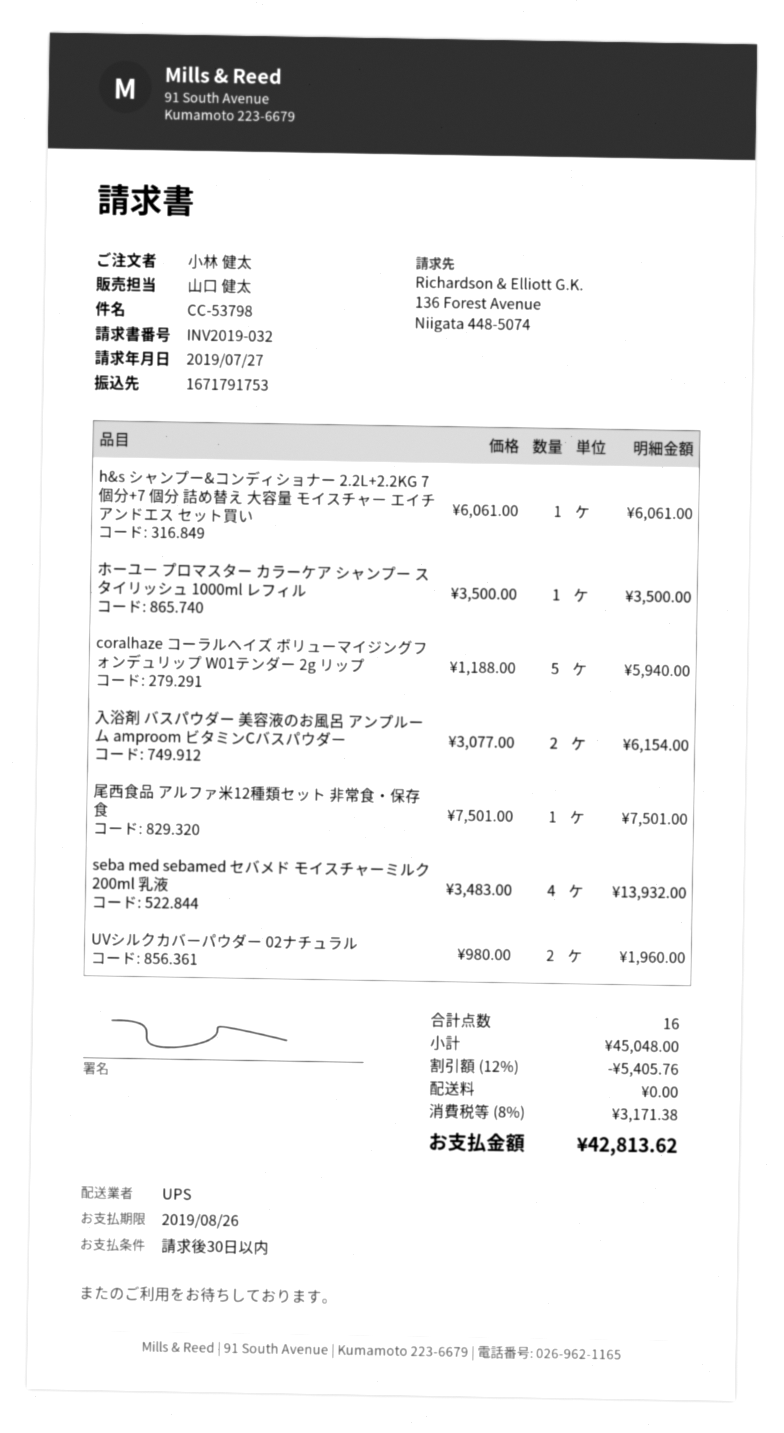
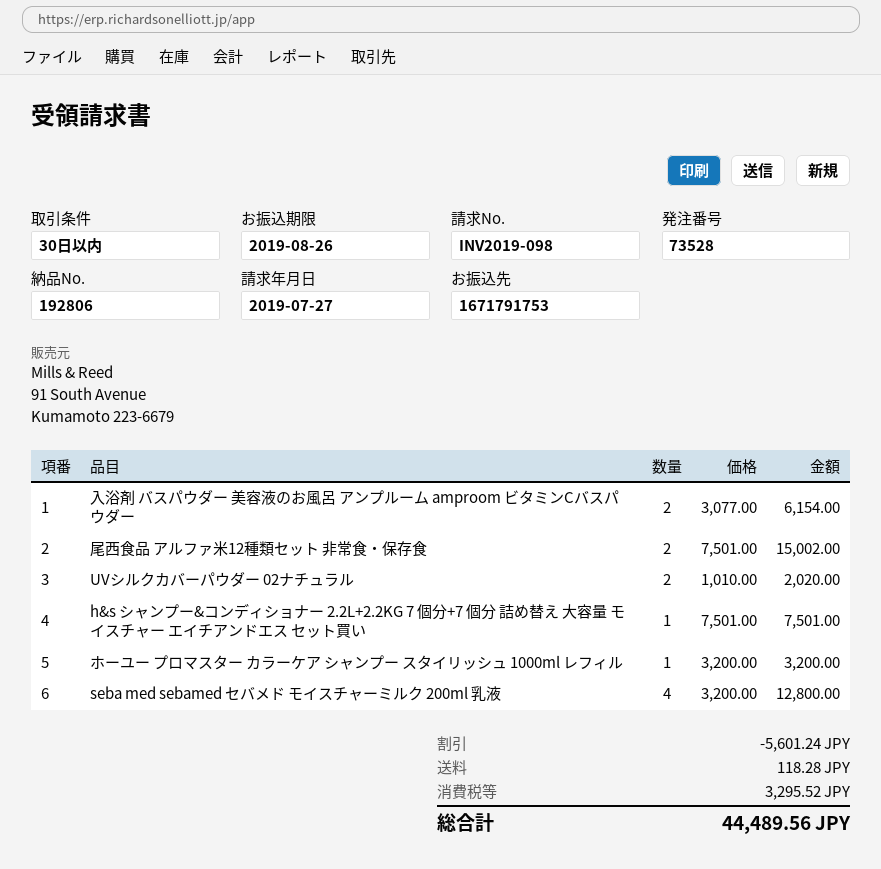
invoice number: INV2019-032 -> INV2019-098
h&s シャンプー&コンディショナー 2.2L+2.2KG 7 個分+7 個分 詰め替え 大容量 モイスチャー エイチアンドエス セット買い: 1 x 6061.00 = 6061.00 -> 1 x 7501.00 = 7501.00
ホーユー プロマスター カラーケア シャンプー スタイリッシュ 1000ml レフィル: 1 x 3500.00 = 3500.00 -> 1 x 3200.00 = 3200.00
coralhaze コーラルヘイズ ボリューマイジングフォンデュリップ W01テンダー 2g リップ: 5 x 1188.00 = 5940.00 -> none
尾西食品 アルファ米12種類セット 非常食・保存食: 1 x 7501.00 = 7501.00 -> 2 x 7501.00 = 15002.00
seba med sebamed セバメド モイスチャーミルク 200ml 乳液: 4 x 3483.00 = 13932.00 -> 4 x 3200.00 = 12800.00
UVシルクカバーパウダー 02ナチュラル: 2 x 980.00 = 1960.00 -> 2 x 1010.00 = 2020.00
discount: 5405.76 -> 5601.24
shipping: 0.00 -> 118.28
tax: 3171.38 -> 3295.52
total: 42813.62 -> 44489.56

